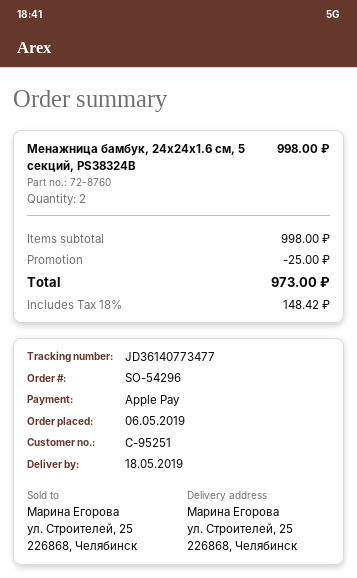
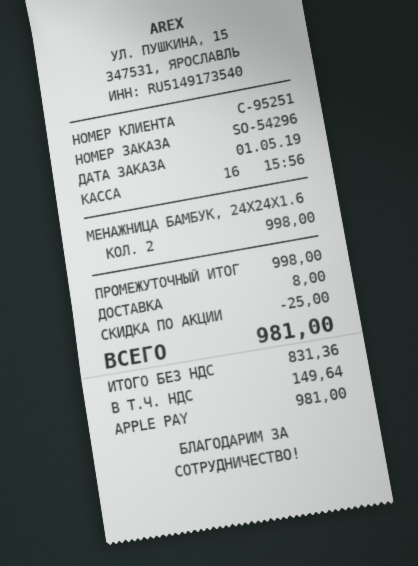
order date: 2019-05-06 -> 2019-05-01
shipping: none -> 8.00
tax: 148.42 -> 149.64
total: 973.00 -> 981.00

